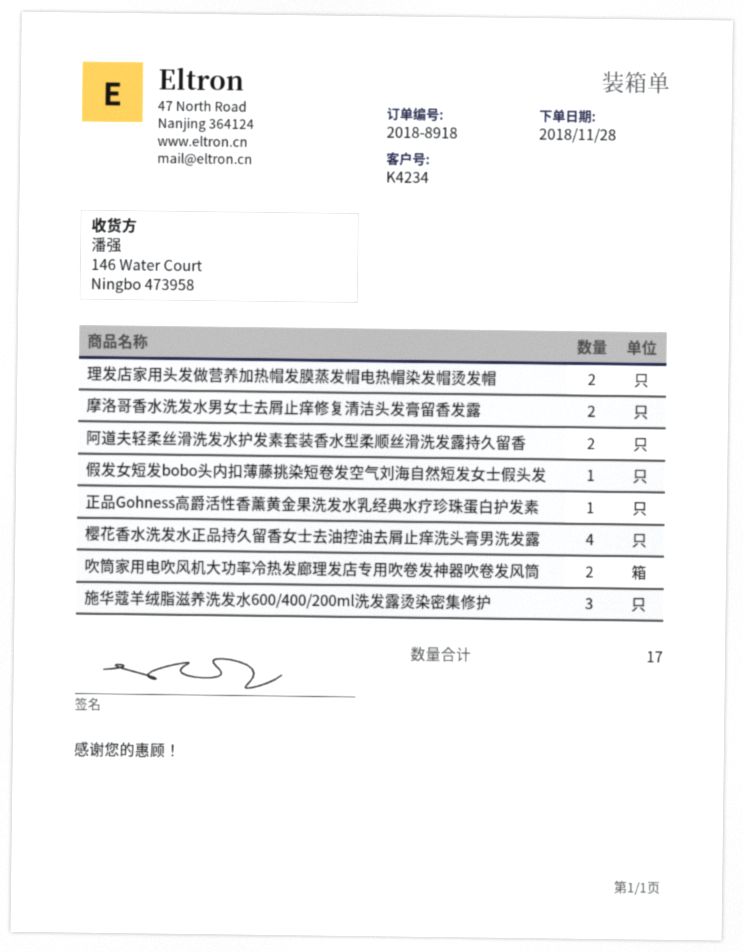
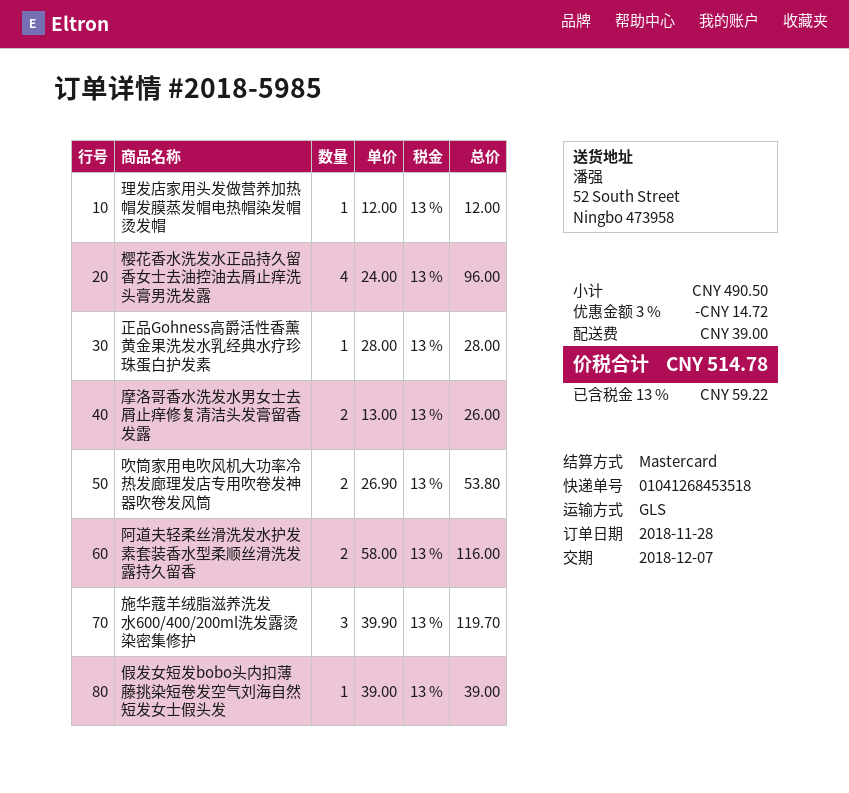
order number: 2018-8918 -> 2018-5985
ship to: 146 Water Court, Ningbo 473958 -> 52 South Street, Ningbo 473958
理发店家用头发做营养加热帽发膜蒸发帽电热帽染发帽烫发帽: 2 -> 1

